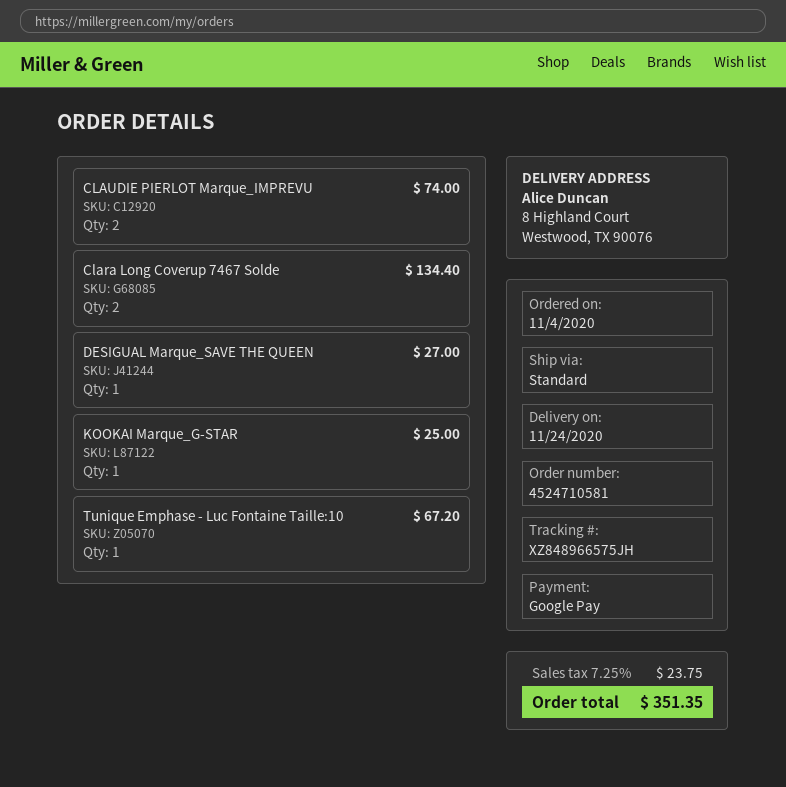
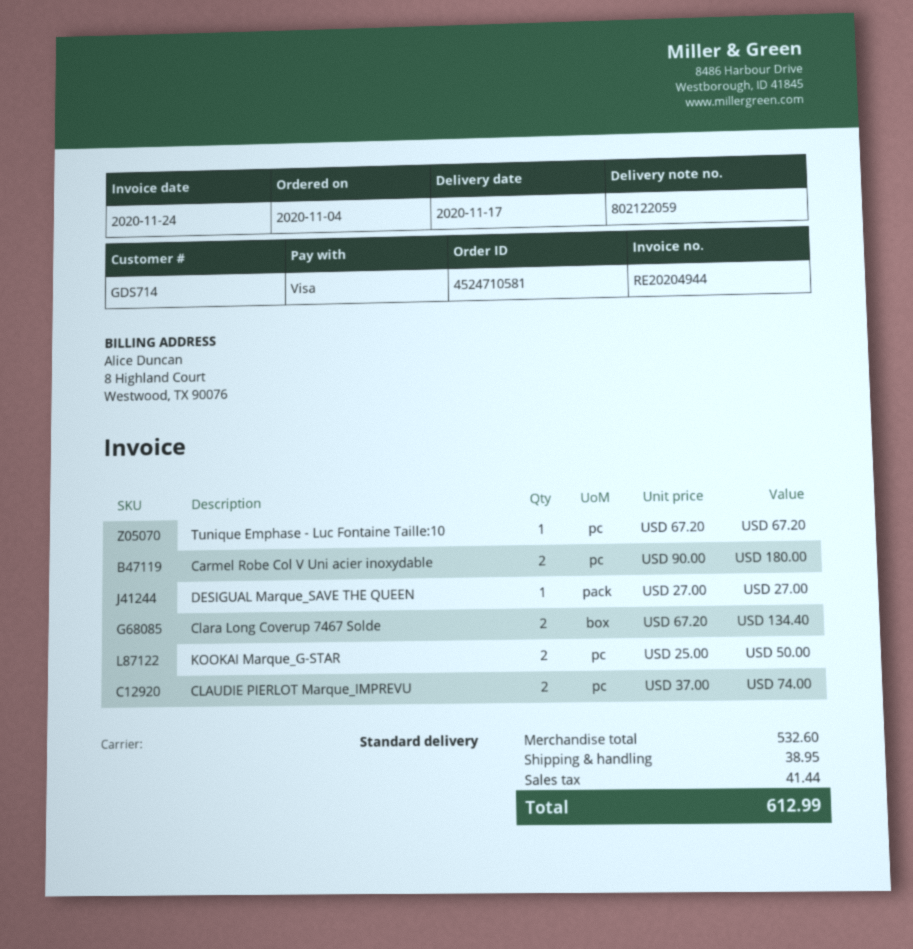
delivery date: 2020-11-24 -> 2020-11-17
payment method: Google Pay -> Visa
KOOKAI Marque_G-STAR: 1 for 25.00 -> 2 for 50.00
Carmel Robe Col V Uni acier inoxydable: none -> 2 for 180.00
shipping: none -> 38.95
tax: 23.75 -> 41.44
total: 351.35 -> 612.99

